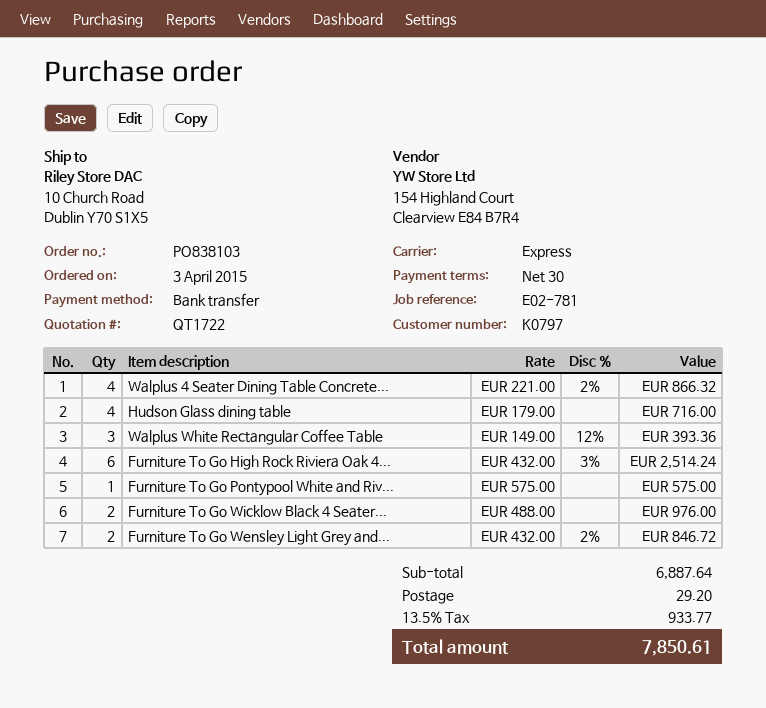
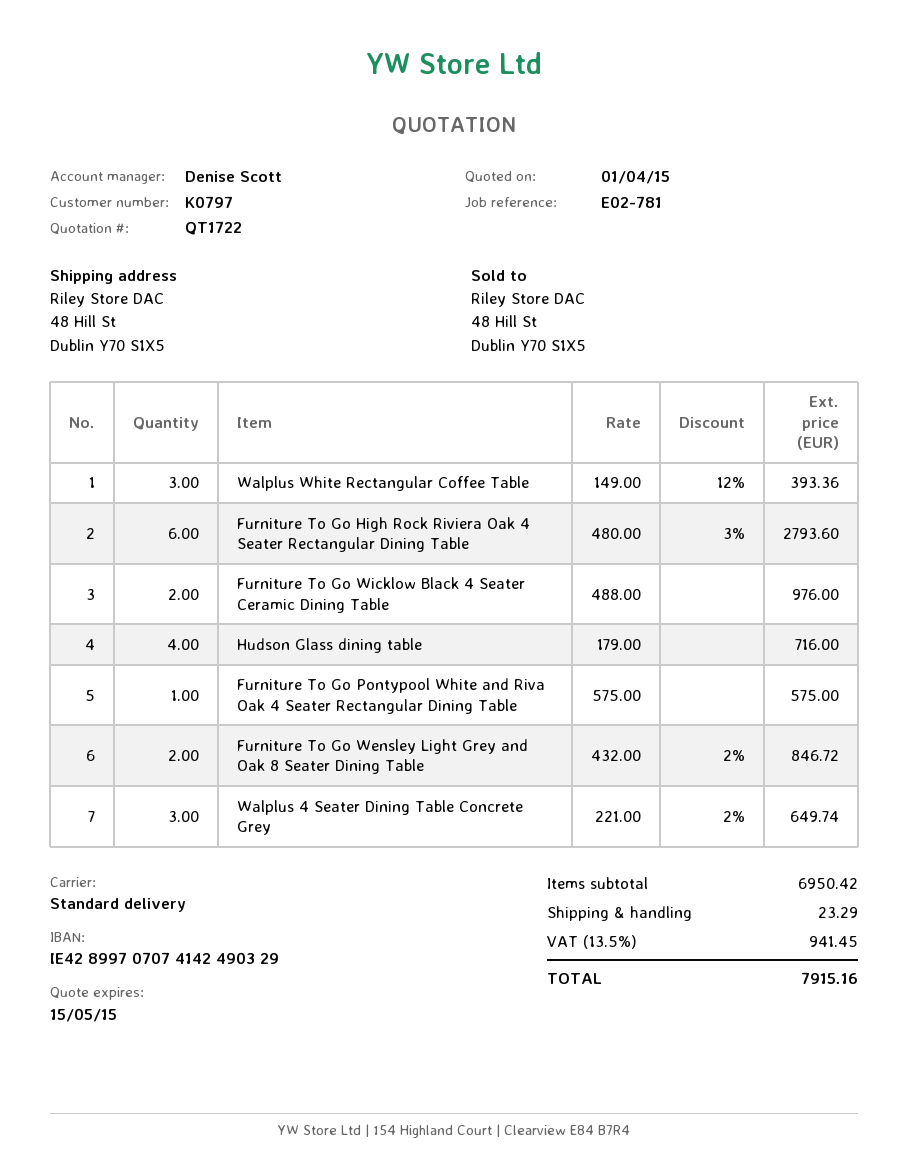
shipping method: express -> standard
ship to: 10 Church Road, Dublin Y70 S1X5 -> 48 Hill St, Dublin Y70 S1X5
Walplus 4 Seater Dining Table Concrete...: 4 x 221.00 - 2% = 866.32 -> 3 x 221.00 - 2% = 649.74
Furniture To Go High Rock Riviera Oak 4...: 6 x 432.00 - 3% = 2514.24 -> 6 x 480.00 - 3% = 2793.60
subtotal: 6887.64 -> 6950.42
shipping: 29.20 -> 23.29
tax: 13.5% = 933.77 -> 13.5% = 941.45
total: 7850.61 -> 7915.16

